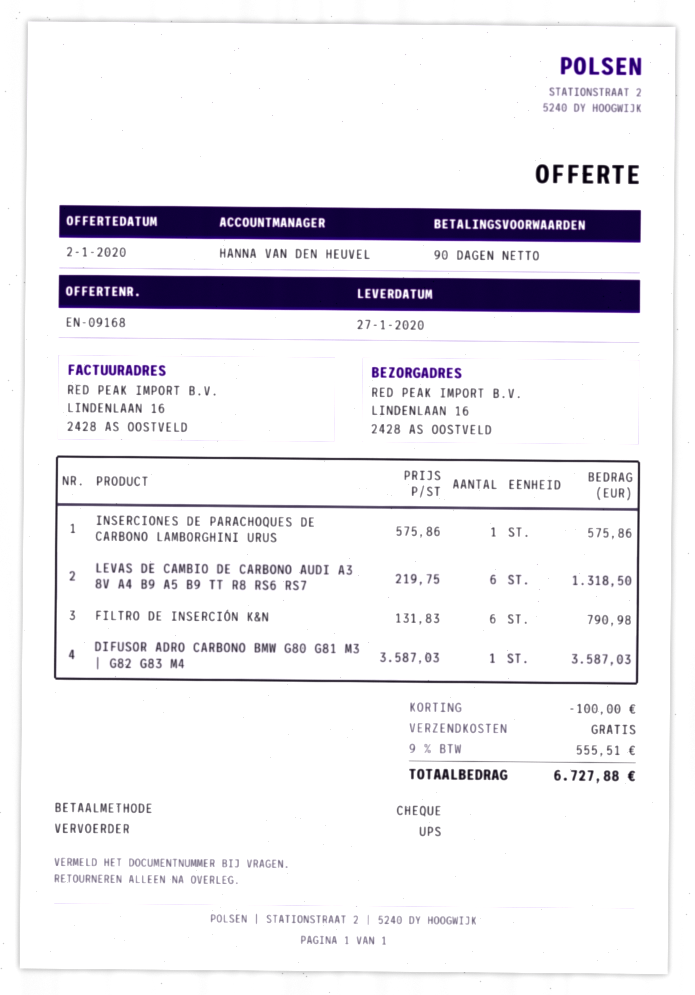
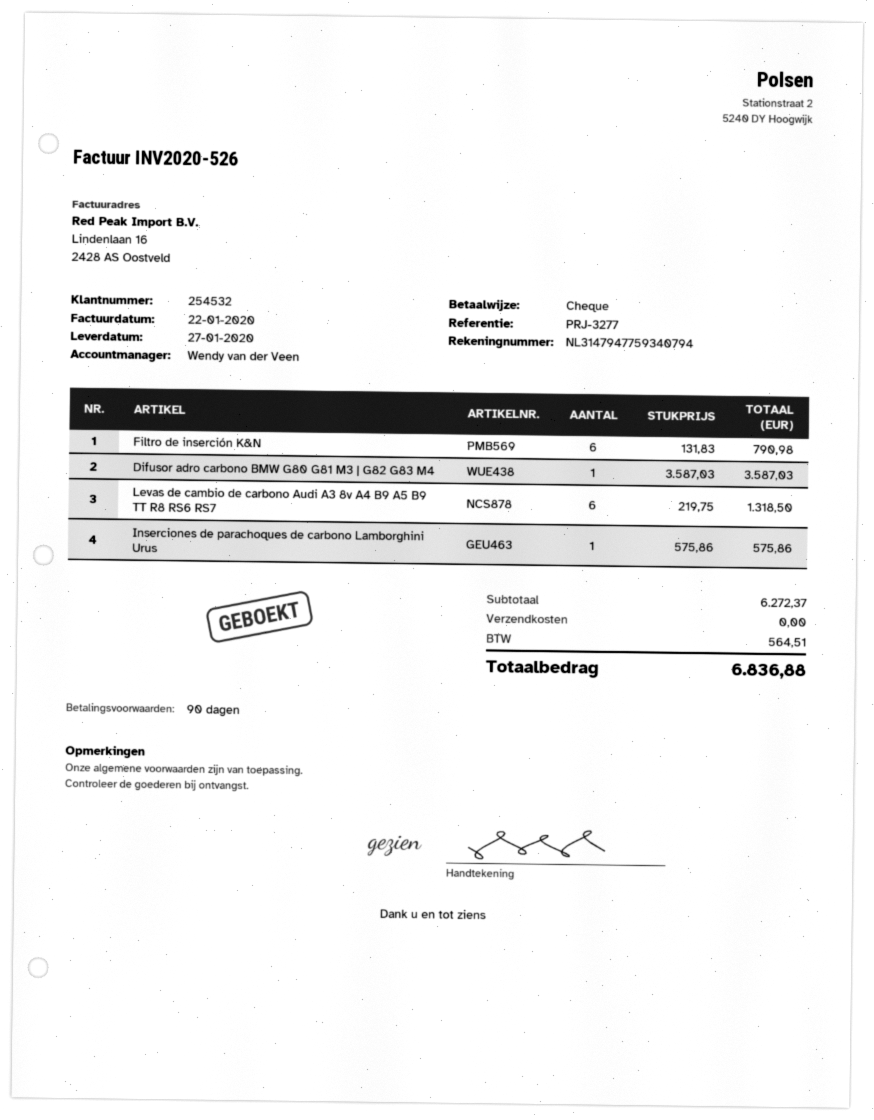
sales rep: HANNA VAN DEN HEUVEL -> Wendy van der Veen
discount: 100.00 -> none
tax: 555.51 -> 564.51
total: 6727.88 -> 6836.88

